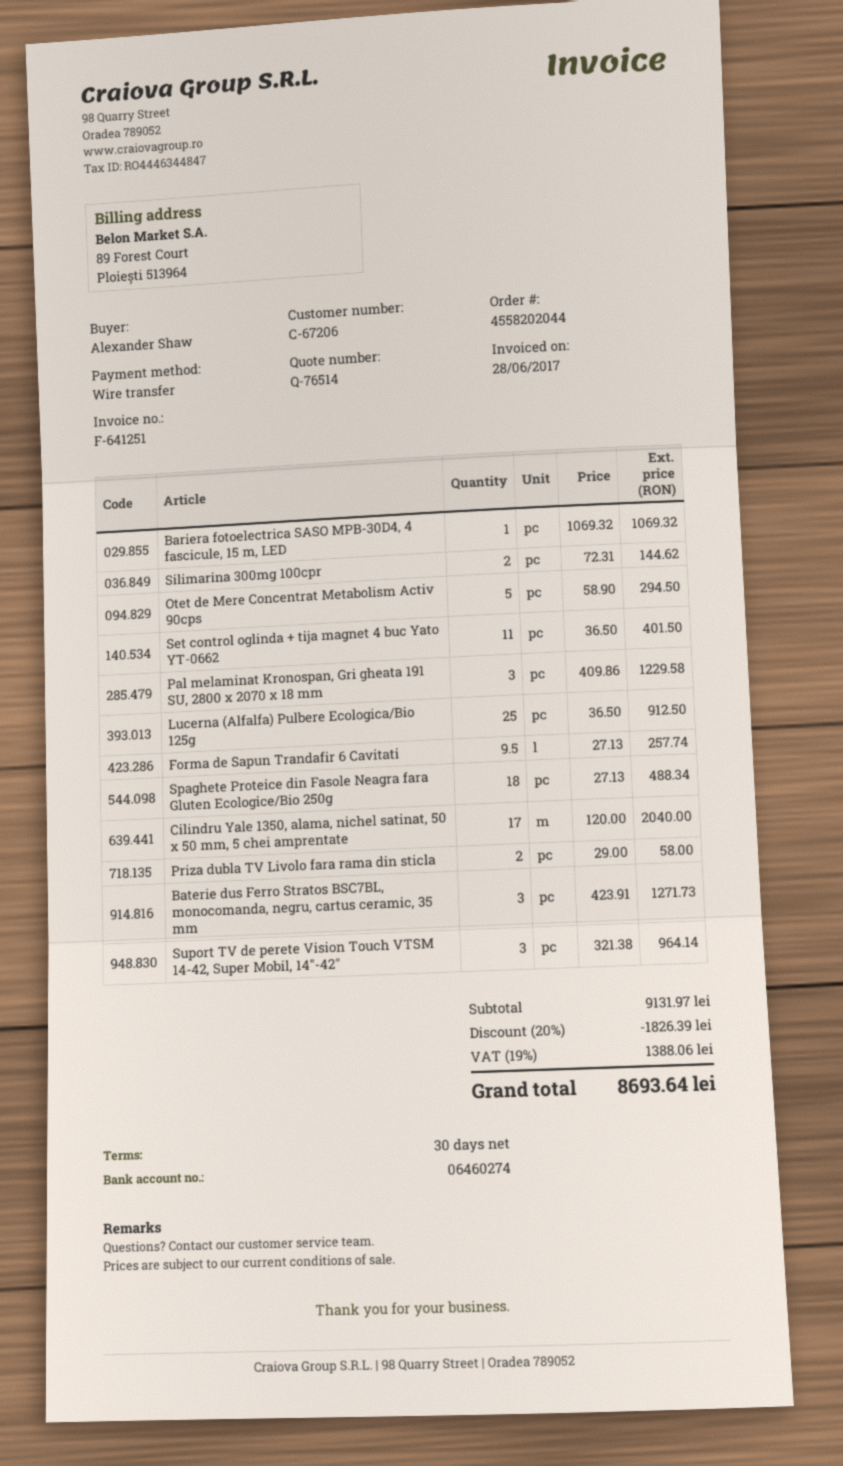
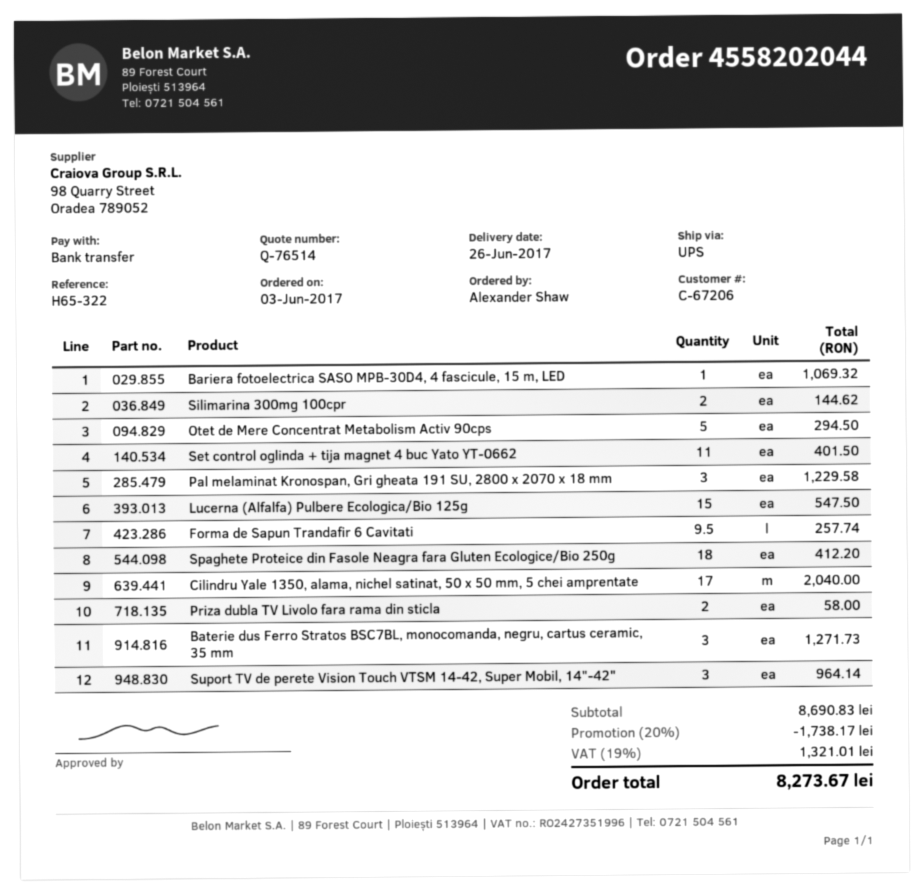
Lucerna (Alfalfa) Pulbere Ecologica/Bio 125g: 25 for 912.50 -> 15 for 547.50
Spaghete Proteice din Fasole Neagra fara Gluten Ecologice/Bio 250g: 18 for 488.34 -> 18 for 412.20
subtotal: 9131.97 -> 8690.83
discount: 20% = 1826.39 -> 20% = 1738.17
tax: 19% = 1388.06 -> 19% = 1321.01
total: 8693.64 -> 8273.67

